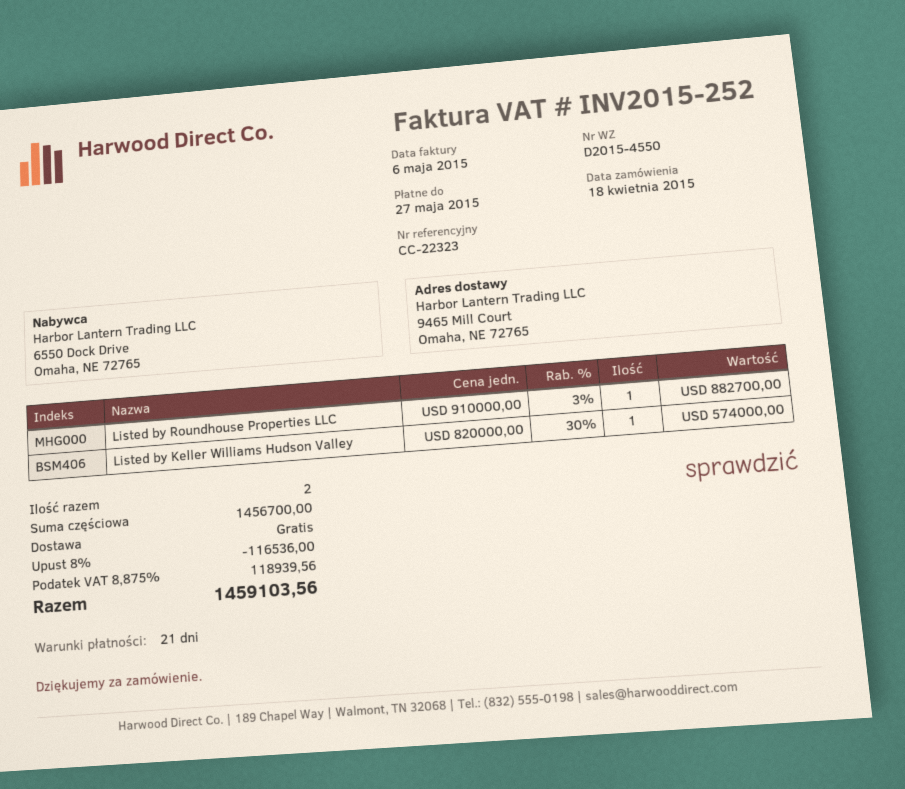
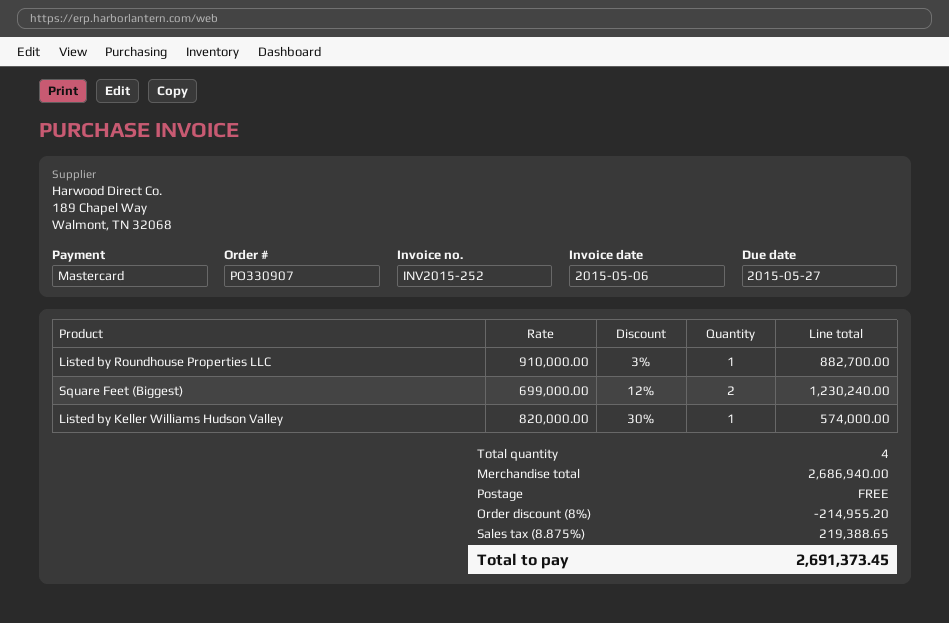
Square Feet (Biggest): none -> 2 x 699000.00 - 12% = 1230240.00
total quantity: 2 -> 4
subtotal: 1456700.00 -> 2686940.00
discount: 8% = 116536.00 -> 8% = 214955.20
tax: 8.875% = 118939.56 -> 8.875% = 219388.65
total: 1459103.56 -> 2691373.45

